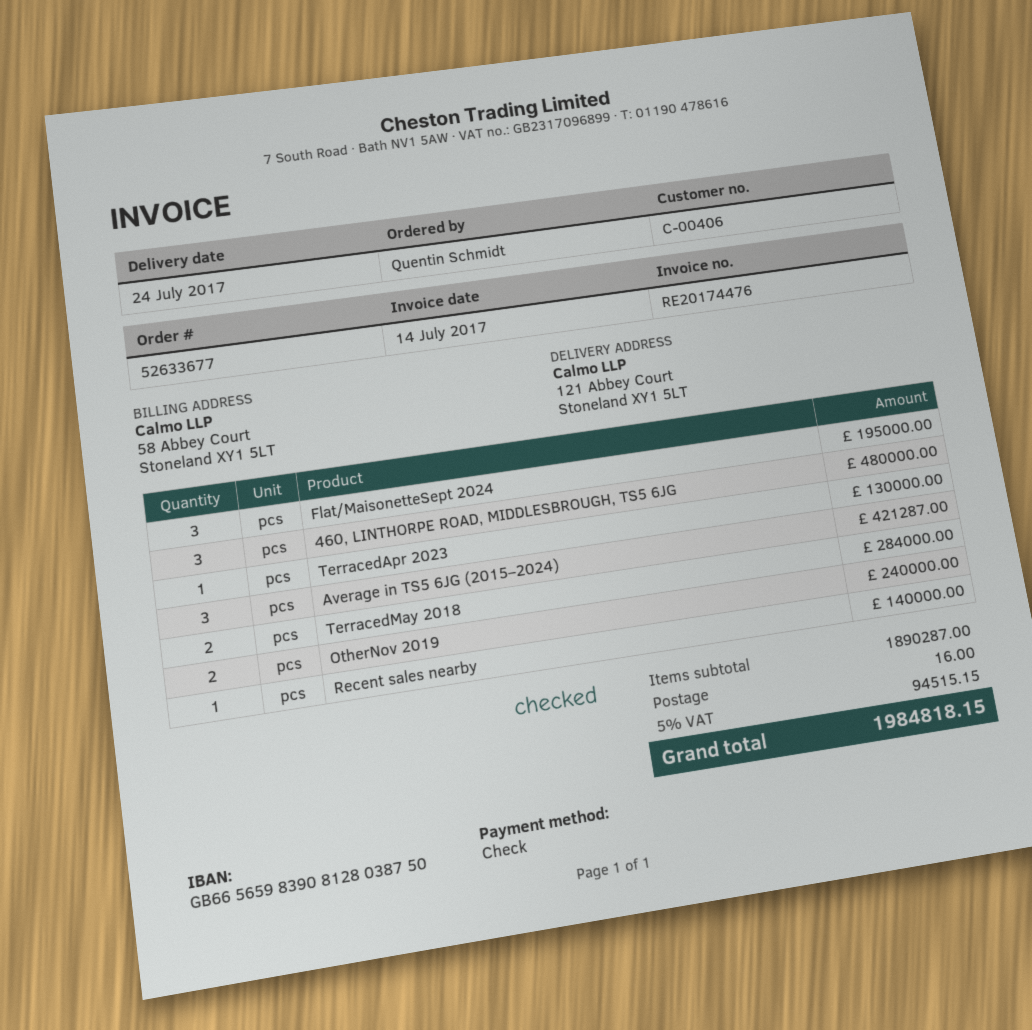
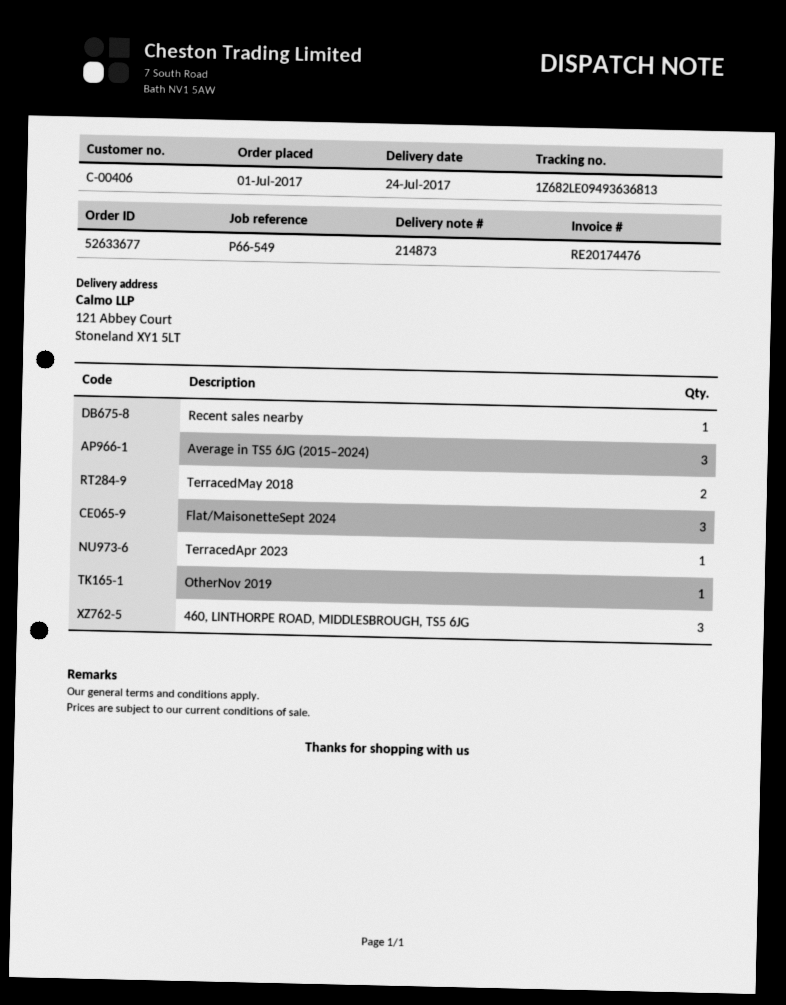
OtherNov 2019: 2 -> 1

